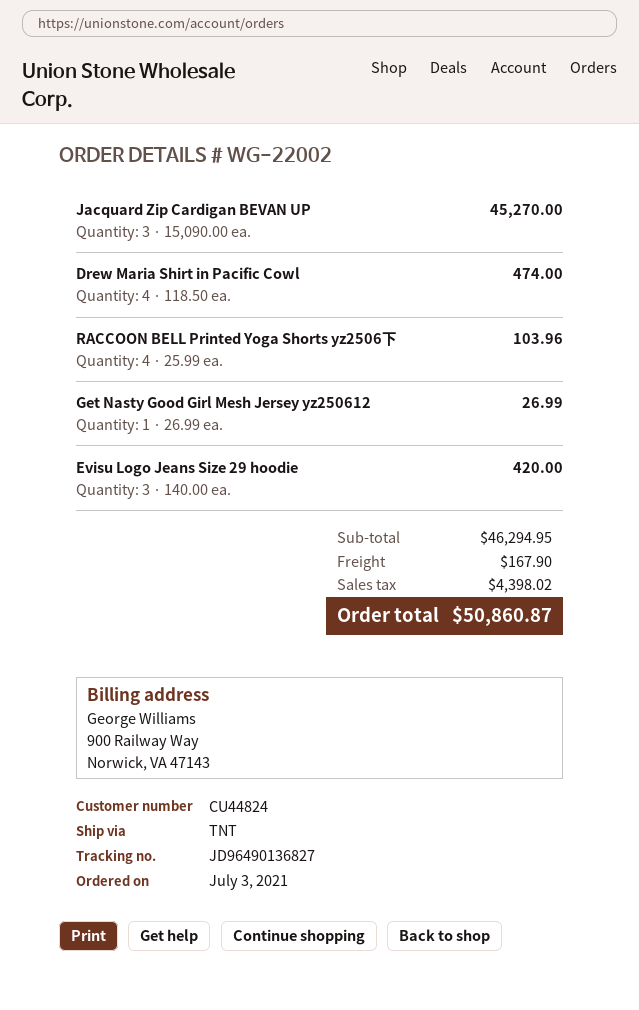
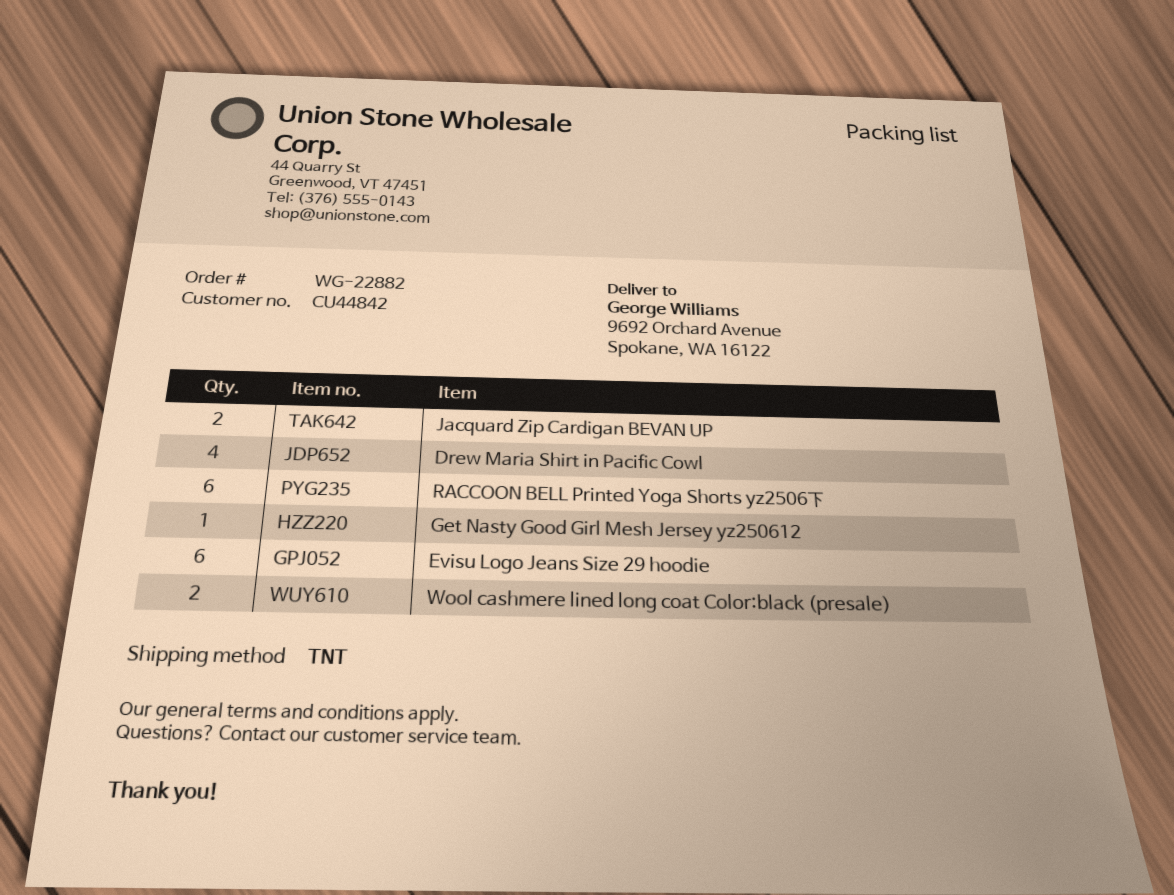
order number: WG-22002 -> WG-22882
customer number: CU44824 -> CU44842
Jacquard Zip Cardigan BEVAN UP: 3 -> 2
RACCOON BELL Printed Yoga Shorts yz2506下: 4 -> 6
Evisu Logo Jeans Size 29 hoodie: 3 -> 6
Wool cashmere lined long coat Color:black (presale): none -> 2

